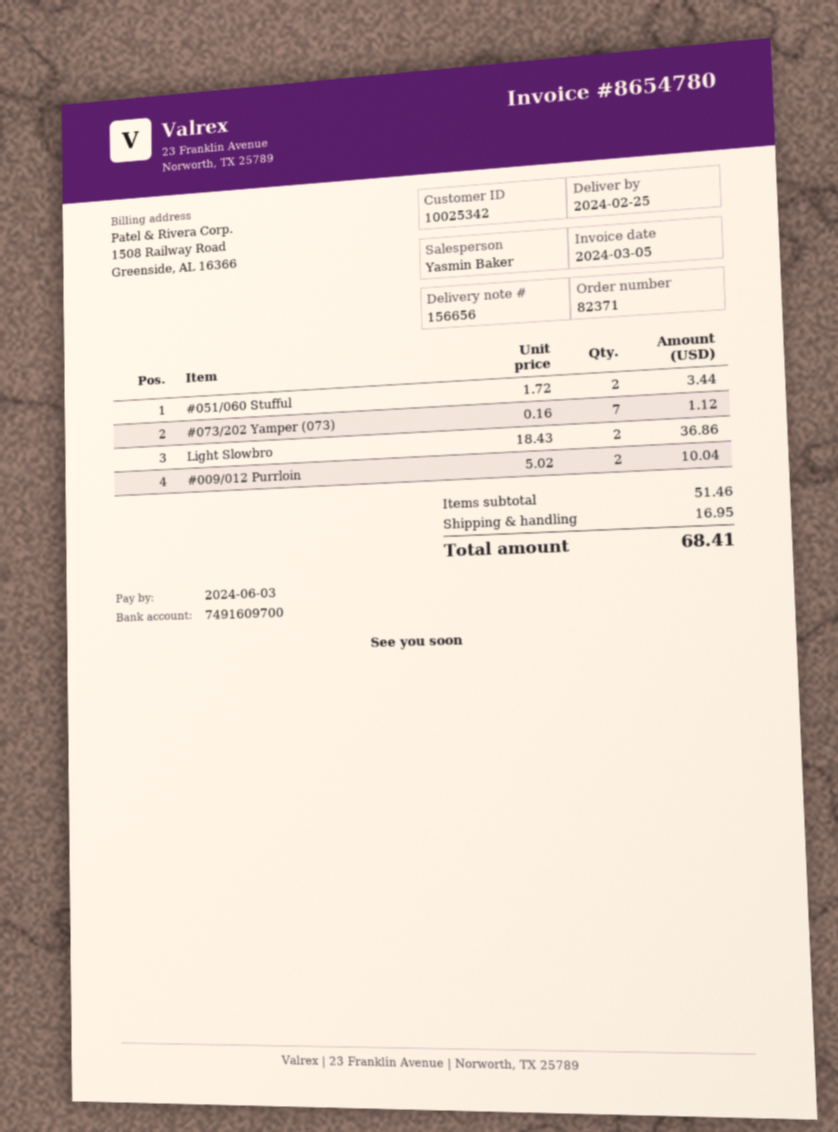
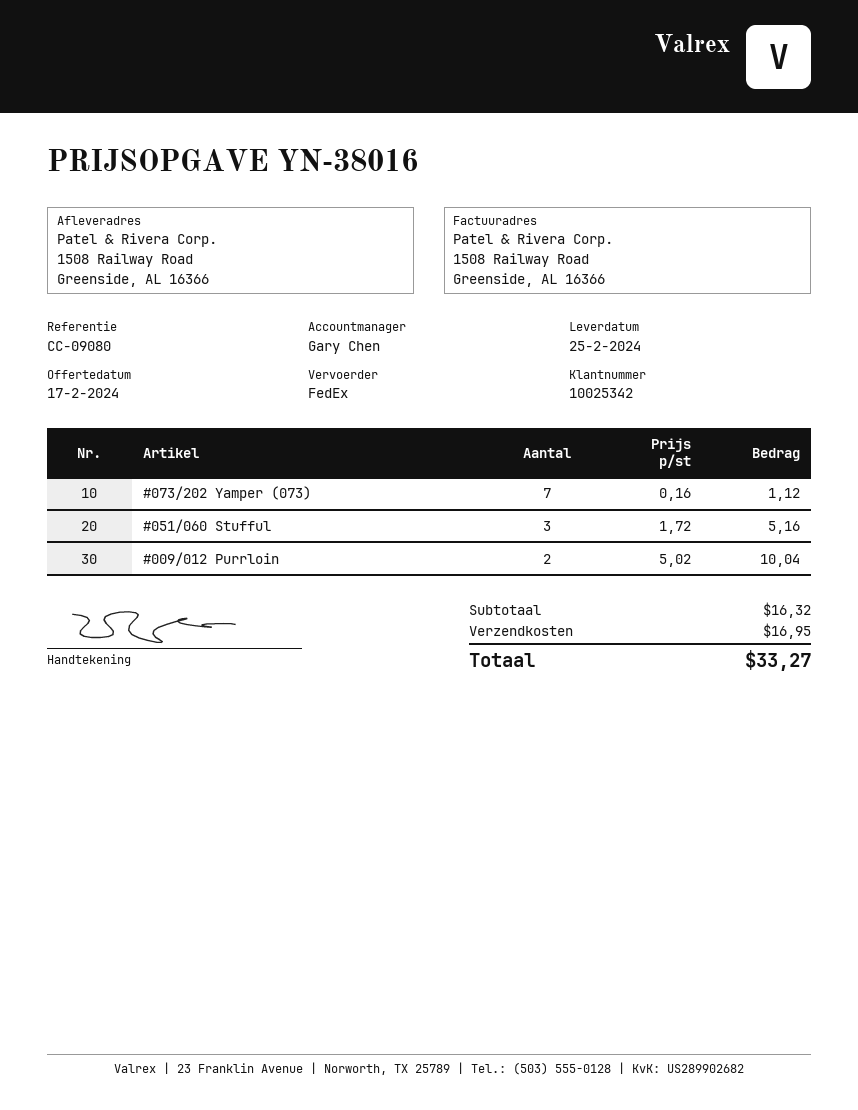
sales rep: Yasmin Baker -> Gary Chen
#051/060 Stufful: 2 x 1.72 = 3.44 -> 3 x 1.72 = 5.16
Light Slowbro: 2 x 18.43 = 36.86 -> none
subtotal: 51.46 -> 16.32
total: 68.41 -> 33.27

